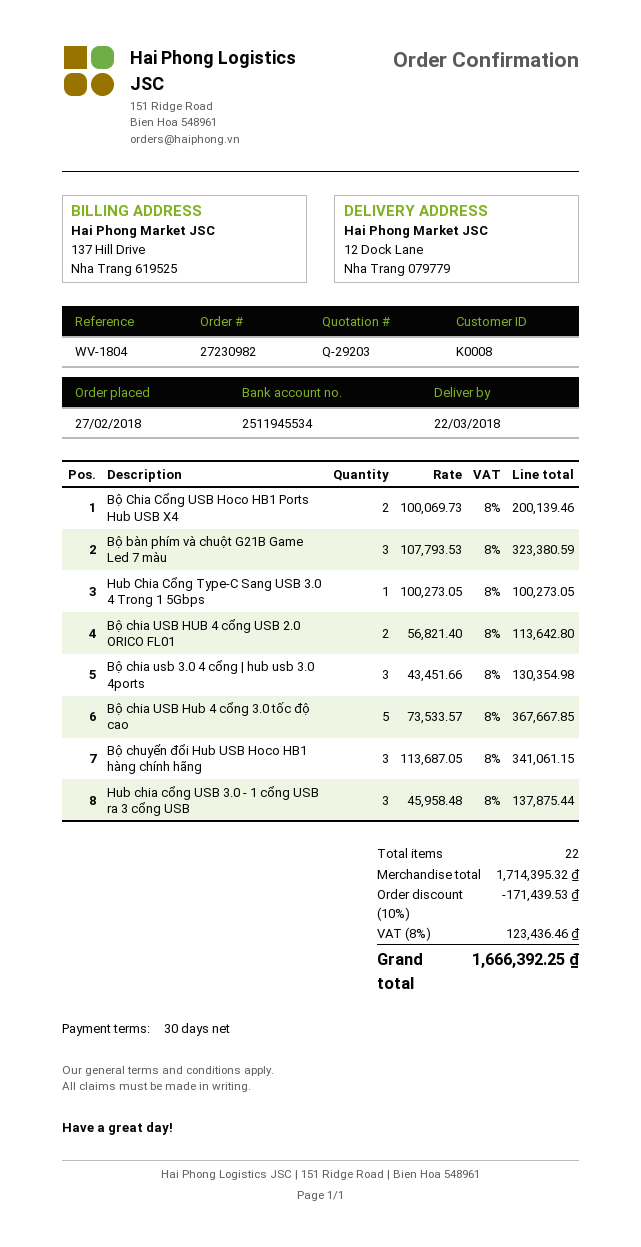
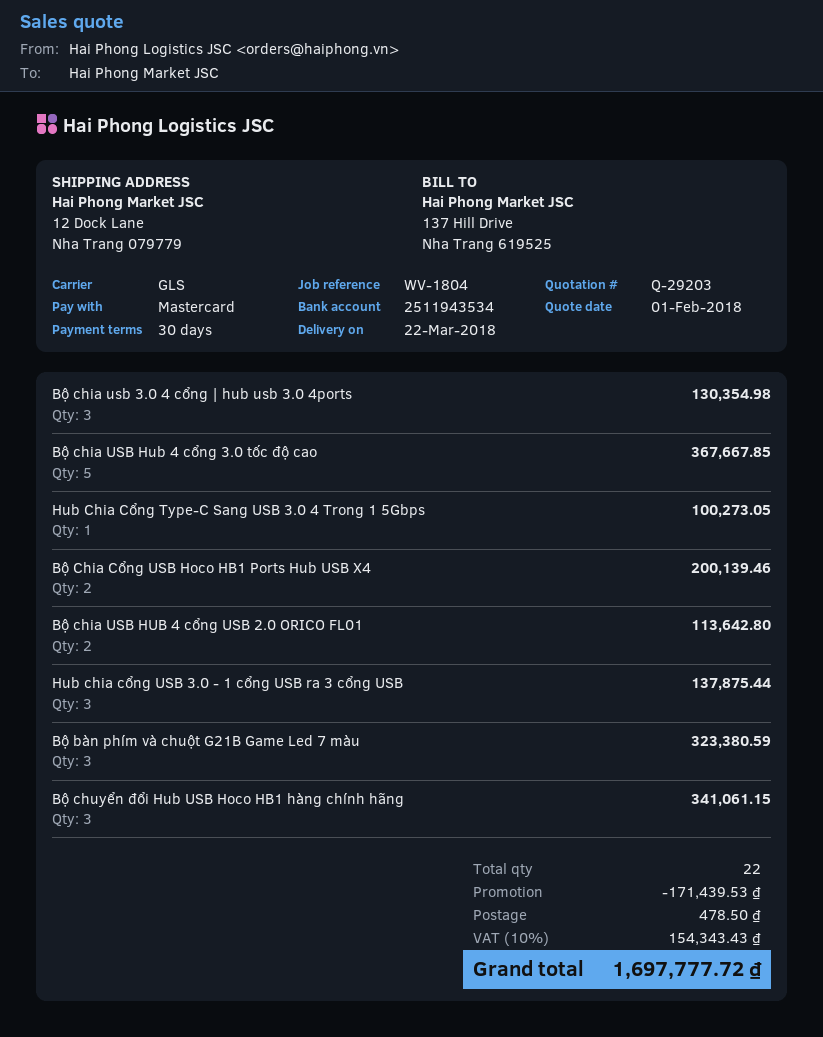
bank account: 2511945534 -> 2511943534
shipping: none -> 478.50
tax: 8% = 123436.46 -> 10% = 154343.43
total: 1666392.25 -> 1697777.72

